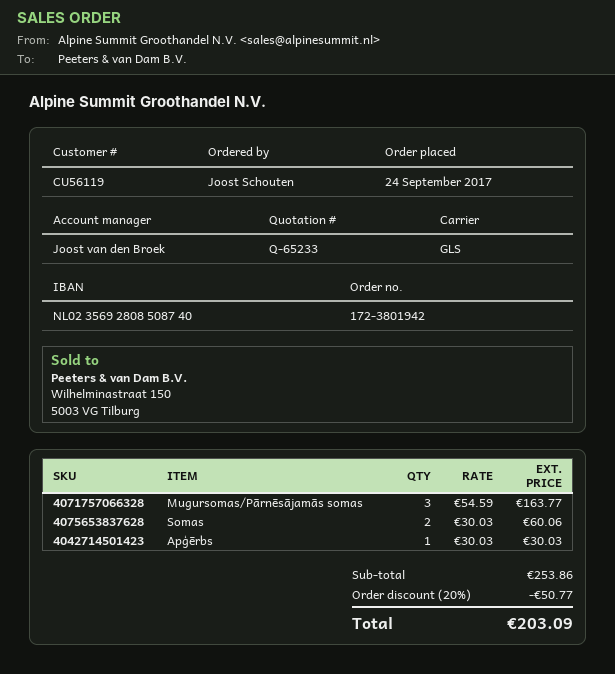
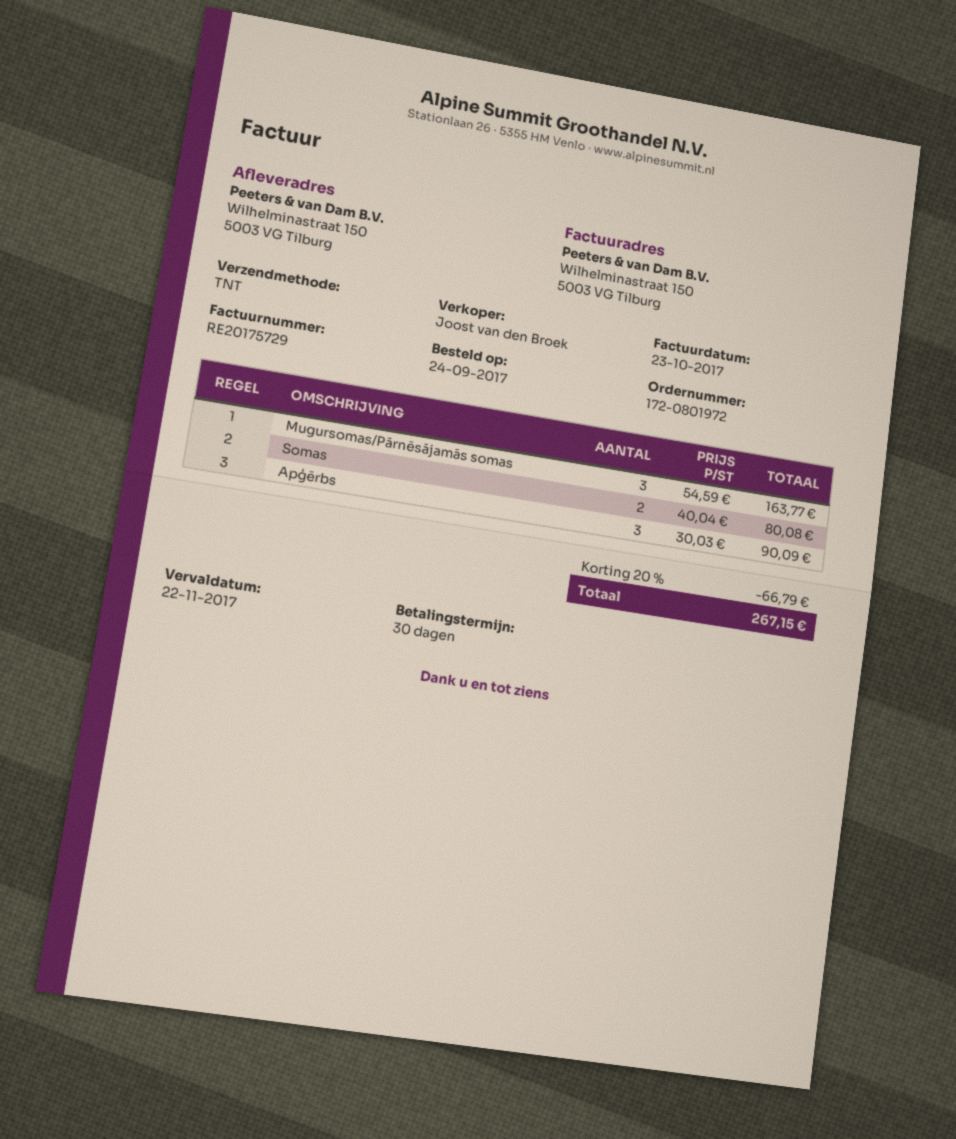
order number: 172-3801942 -> 172-0801972
shipping method: GLS -> TNT
Somas: 2 x 30.03 = 60.06 -> 2 x 40.04 = 80.08
Apģērbs: 1 x 30.03 = 30.03 -> 3 x 30.03 = 90.09
discount: 20% = 50.77 -> 20% = 66.79
total: 203.09 -> 267.15

